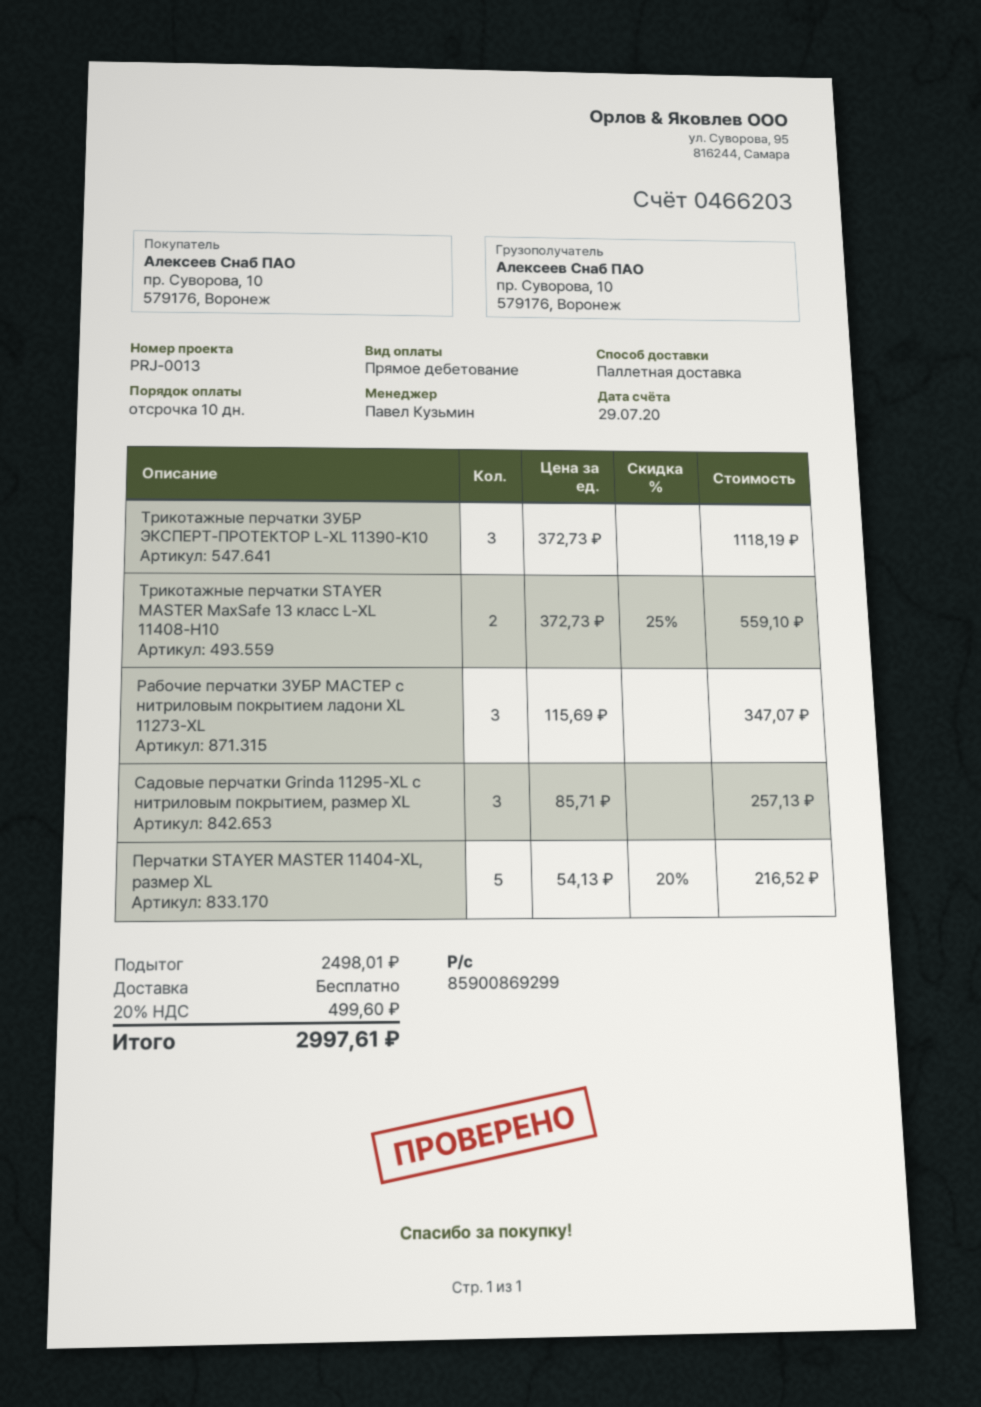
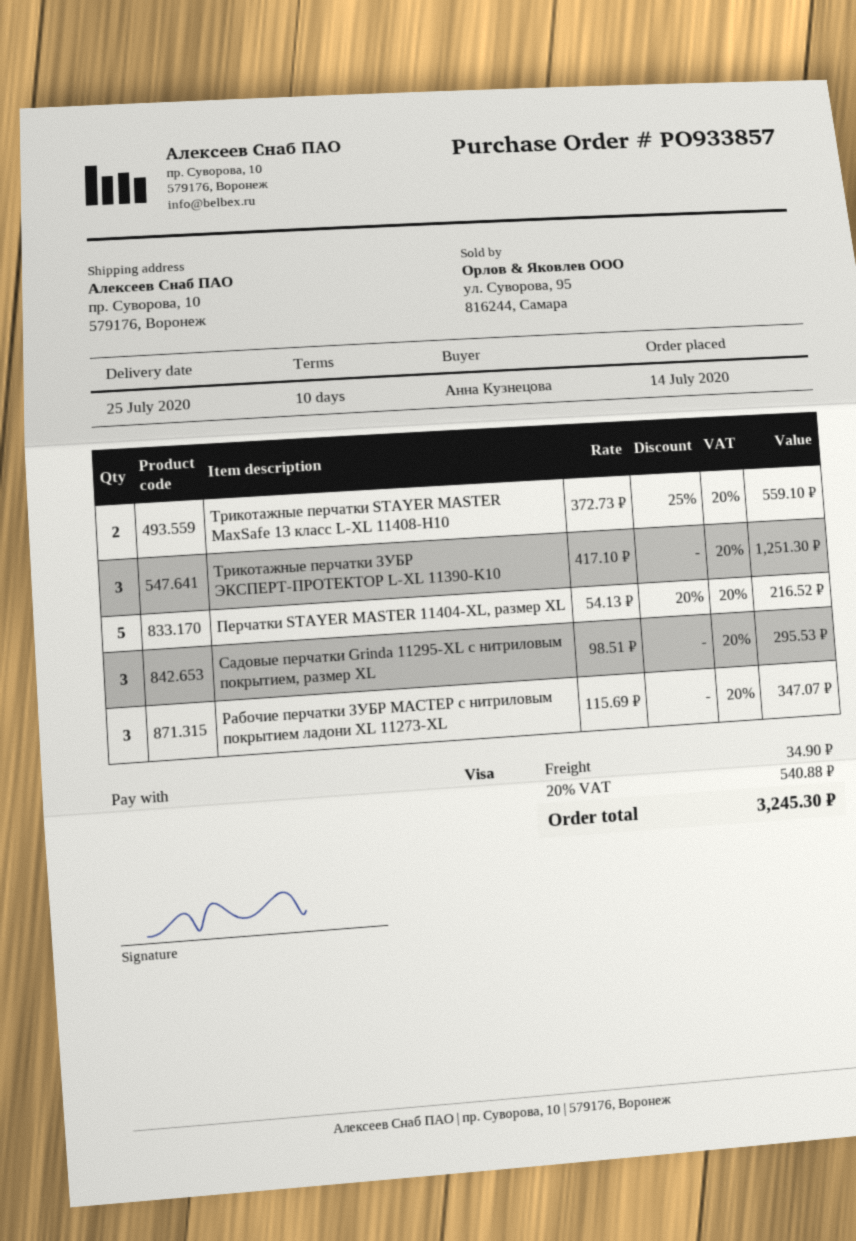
payment method: direct debit -> Visa
Трикотажные перчатки ЗУБР ЭКСПЕРТ-ПРОТЕКТОР L-XL 11390-K10: 3 x 372.73 = 1118.19 -> 3 x 417.10 = 1251.30
Садовые перчатки Grinda 11295-XL с нитриловым покрытием, размер XL: 3 x 85.71 = 257.13 -> 3 x 98.51 = 295.53
shipping: 0.00 -> 34.90
tax: 20% = 499.60 -> 20% = 540.88
total: 2997.61 -> 3245.30

